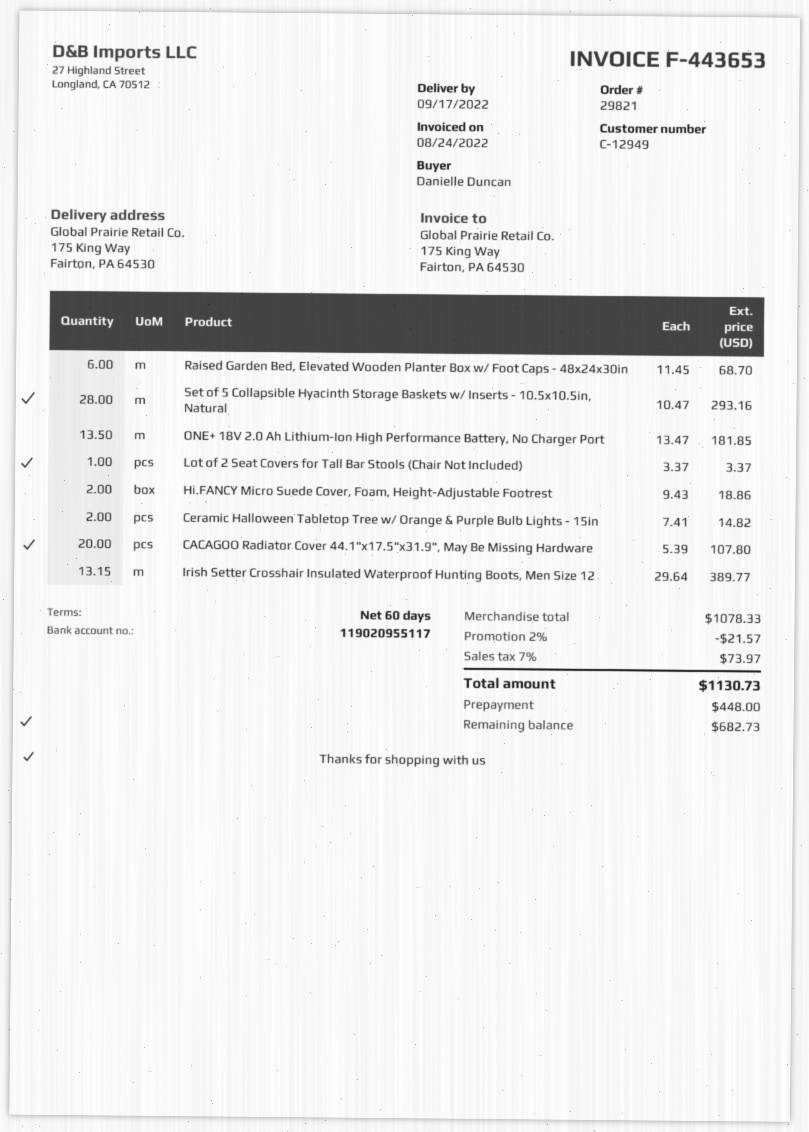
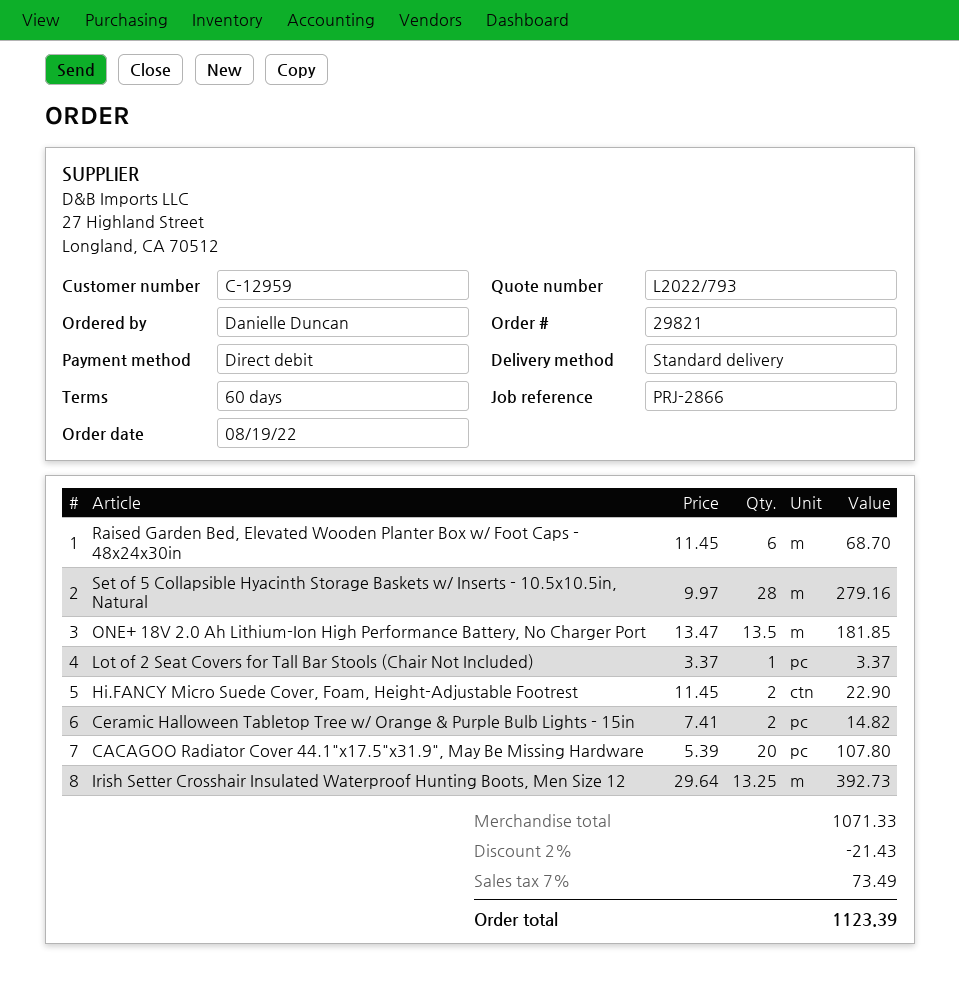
customer number: C-12949 -> C-12959
Set of 5 Collapsible Hyacinth Storage Baskets w/ Inserts - 10.5x10.5in, Natural: 28 x 10.47 = 293.16 -> 28 x 9.97 = 279.16
Hi.FANCY Micro Suede Cover, Foam, Height-Adjustable Footrest: 2 x 9.43 = 18.86 -> 2 x 11.45 = 22.90
Irish Setter Crosshair Insulated Waterproof Hunting Boots, Men Size 12: 13.15 x 29.64 = 389.77 -> 13.25 x 29.64 = 392.73
subtotal: 1078.33 -> 1071.33
discount: 2% = 21.57 -> 2% = 21.43
tax: 7% = 73.97 -> 7% = 73.49
total: 1130.73 -> 1123.39

